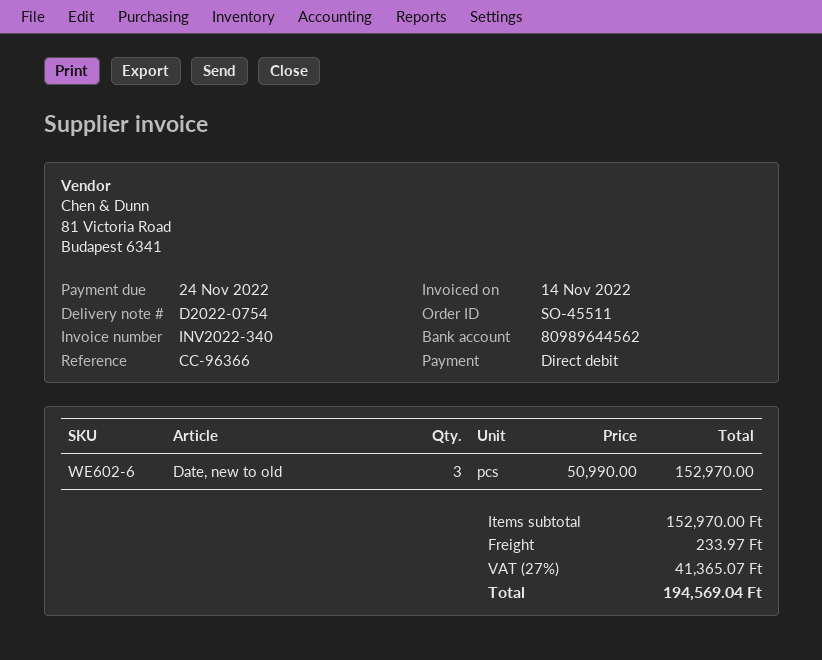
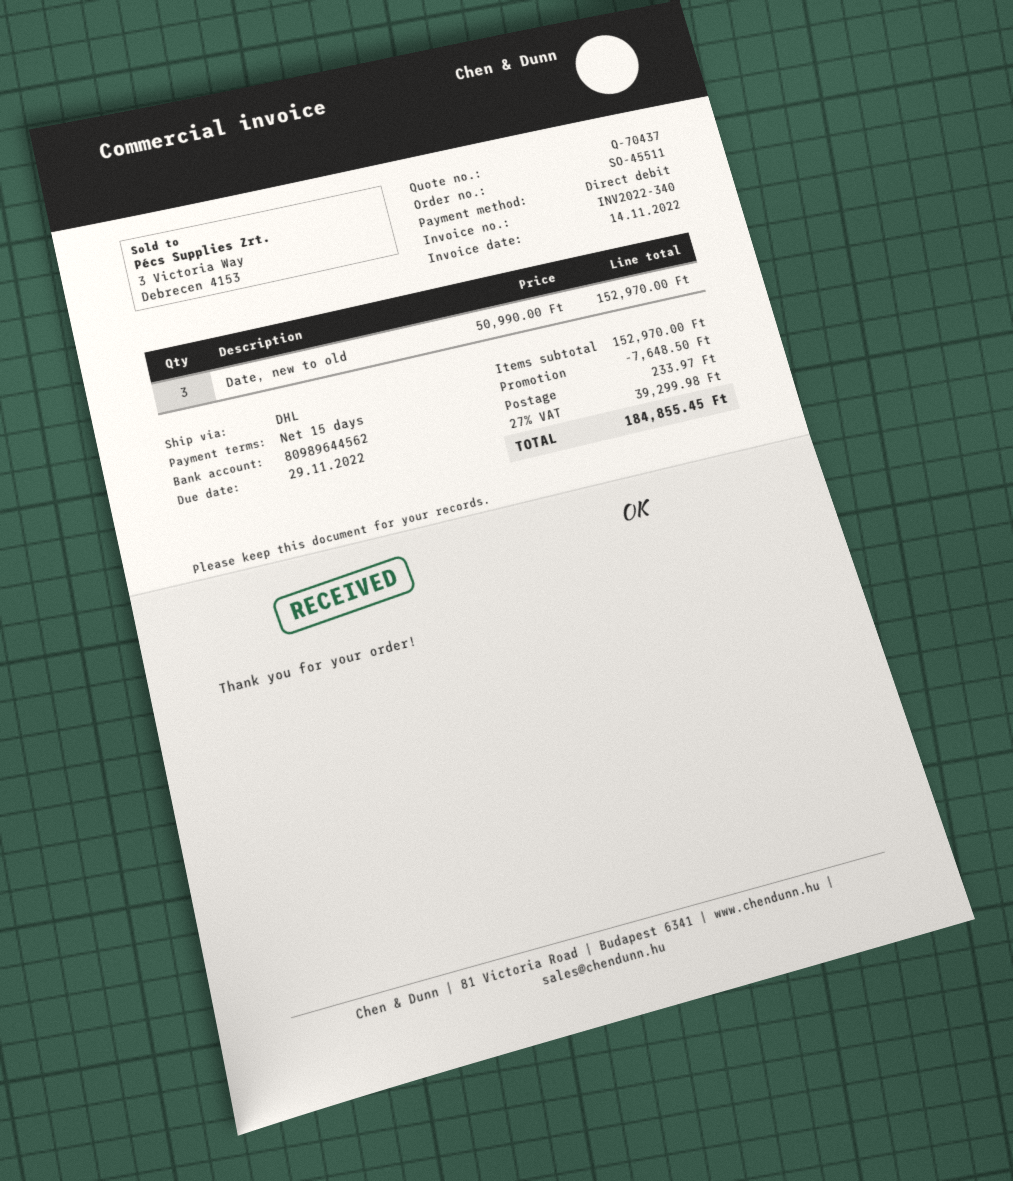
due date: 2022-11-24 -> 2022-11-29
discount: none -> 7648.50
tax: 27% = 41365.07 -> 27% = 39299.98
total: 194569.04 -> 184855.45

